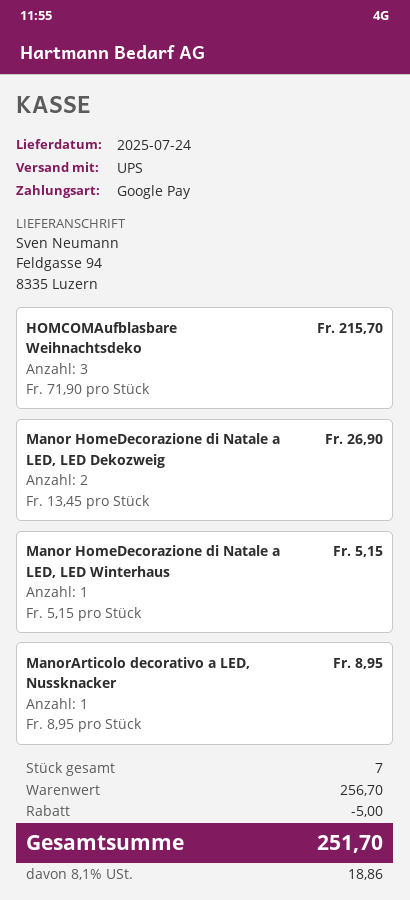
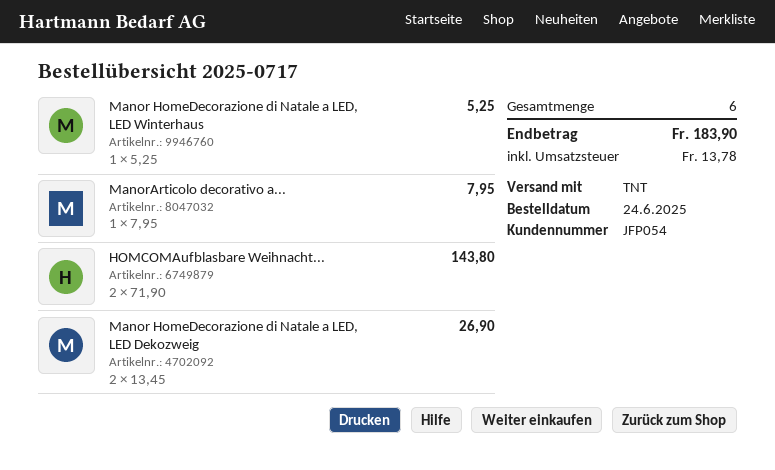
shipping method: UPS -> TNT
HOMCOMAufblasbare Weihnachtsdeko: 3 x 71.90 = 215.70 -> 2 x 71.90 = 143.80
Manor HomeDecorazione di Natale a LED, LED Winterhaus: 1 x 5.15 = 5.15 -> 1 x 5.25 = 5.25
ManorArticolo decorativo a LED, Nussknacker: 1 x 8.95 = 8.95 -> 1 x 7.95 = 7.95
total quantity: 7 -> 6
discount: 5.00 -> none
tax: 18.86 -> 13.78
total: 251.70 -> 183.90

